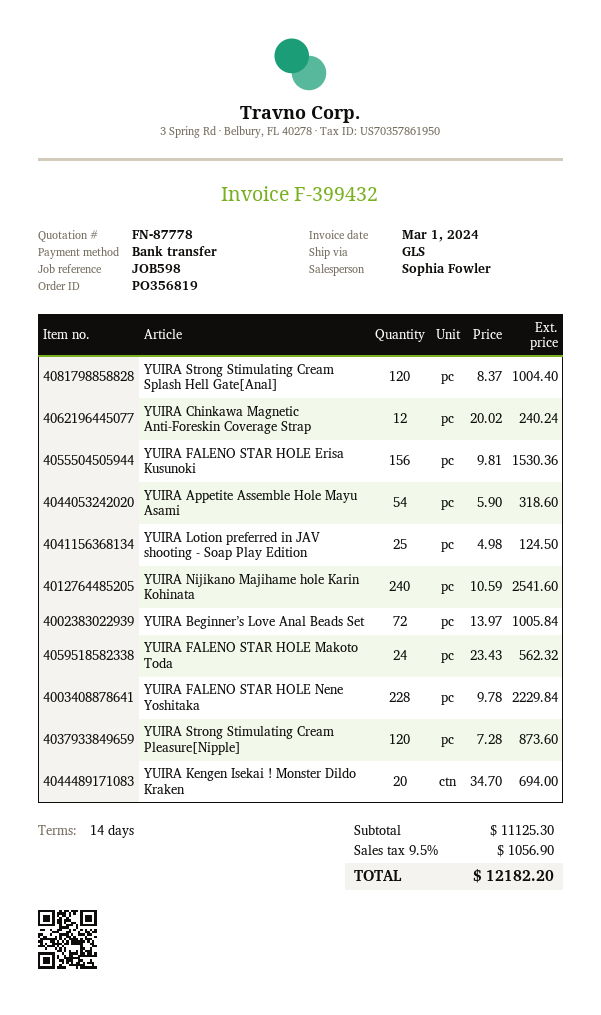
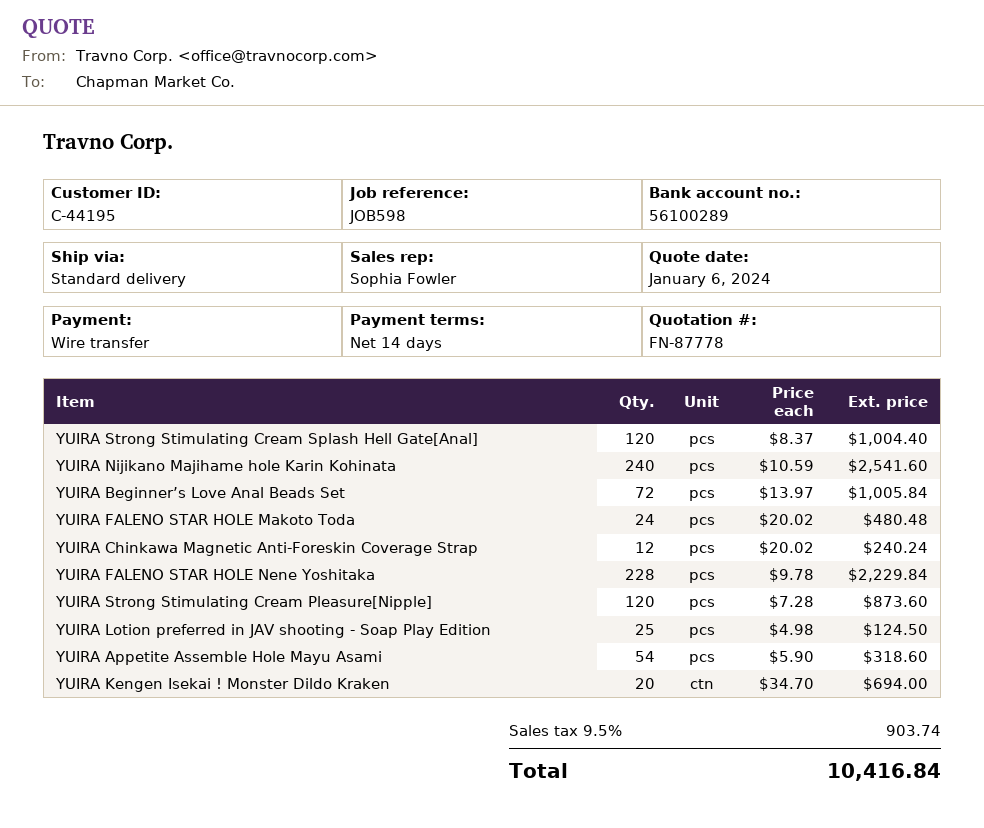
shipping method: GLS -> standard
YUIRA FALENO STAR HOLE Erisa Kusunoki: 156 x 9.81 = 1530.36 -> none
YUIRA FALENO STAR HOLE Makoto Toda: 24 x 23.43 = 562.32 -> 24 x 20.02 = 480.48
tax: 9.5% = 1056.90 -> 9.5% = 903.74
total: 12182.20 -> 10416.84

